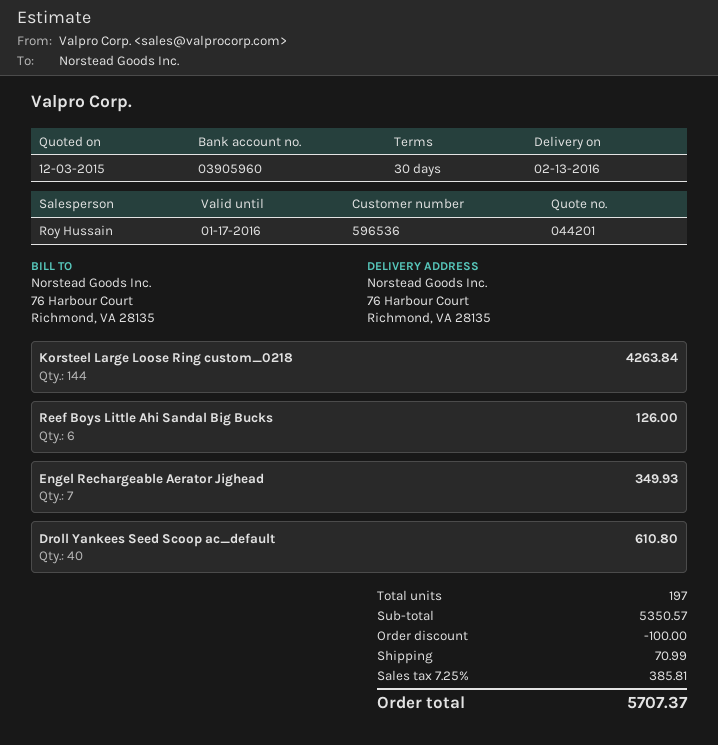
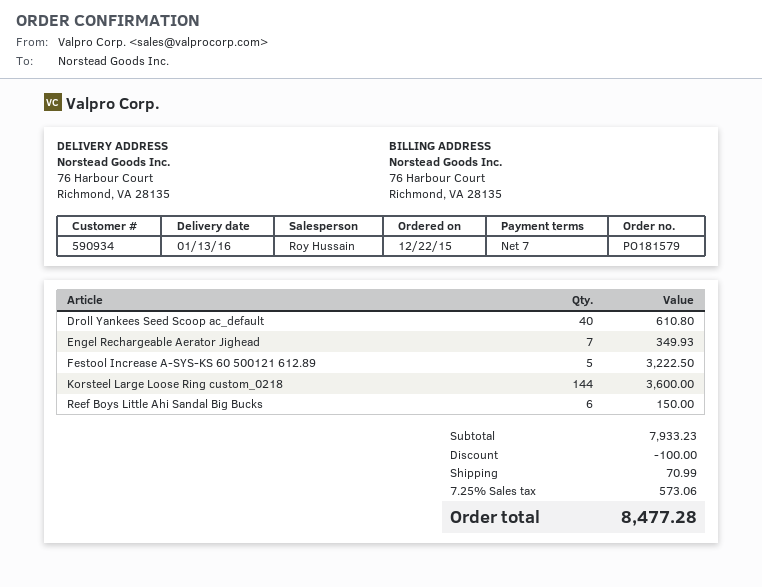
delivery date: 2016-02-13 -> 2016-01-13
payment terms: 30 days -> 7 days
customer number: 596536 -> 590934
Korsteel Large Loose Ring custom_0218: 144 for 4263.84 -> 144 for 3600.00
Reef Boys Little Ahi Sandal Big Bucks: 6 for 126.00 -> 6 for 150.00
Festool Increase A-SYS-KS 60 500121 612.89: none -> 5 for 3222.50
subtotal: 5350.57 -> 7933.23
tax: 7.25% = 385.81 -> 7.25% = 573.06
total: 5707.37 -> 8477.28

